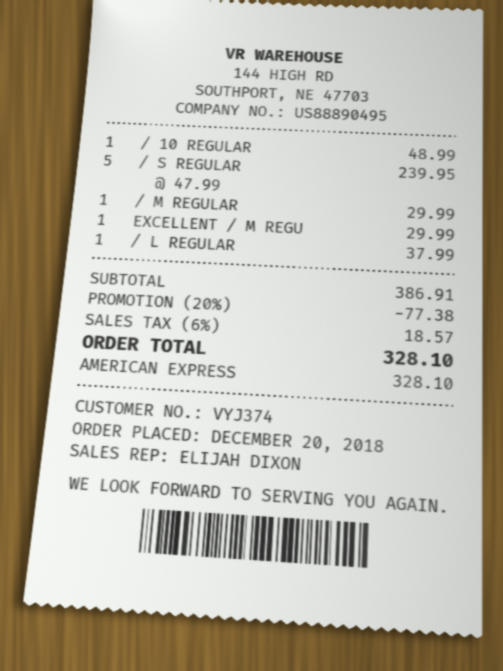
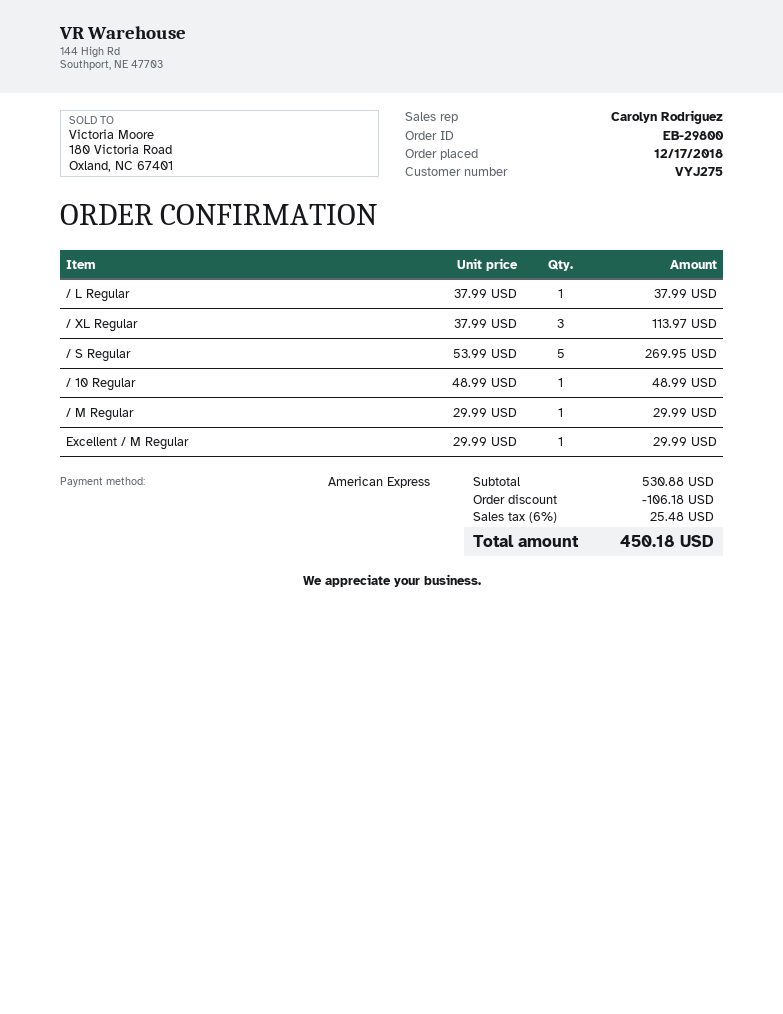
order date: 2018-12-20 -> 2018-12-17
customer number: VYJ374 -> VYJ275
sales rep: ELIJAH DIXON -> Carolyn Rodriguez
/ S REGULAR: 5 x 47.99 = 239.95 -> 5 x 53.99 = 269.95
/ XL Regular: none -> 3 x 37.99 = 113.97
subtotal: 386.91 -> 530.88
discount: 77.38 -> 106.18
tax: 6% = 18.57 -> 6% = 25.48
total: 328.10 -> 450.18

